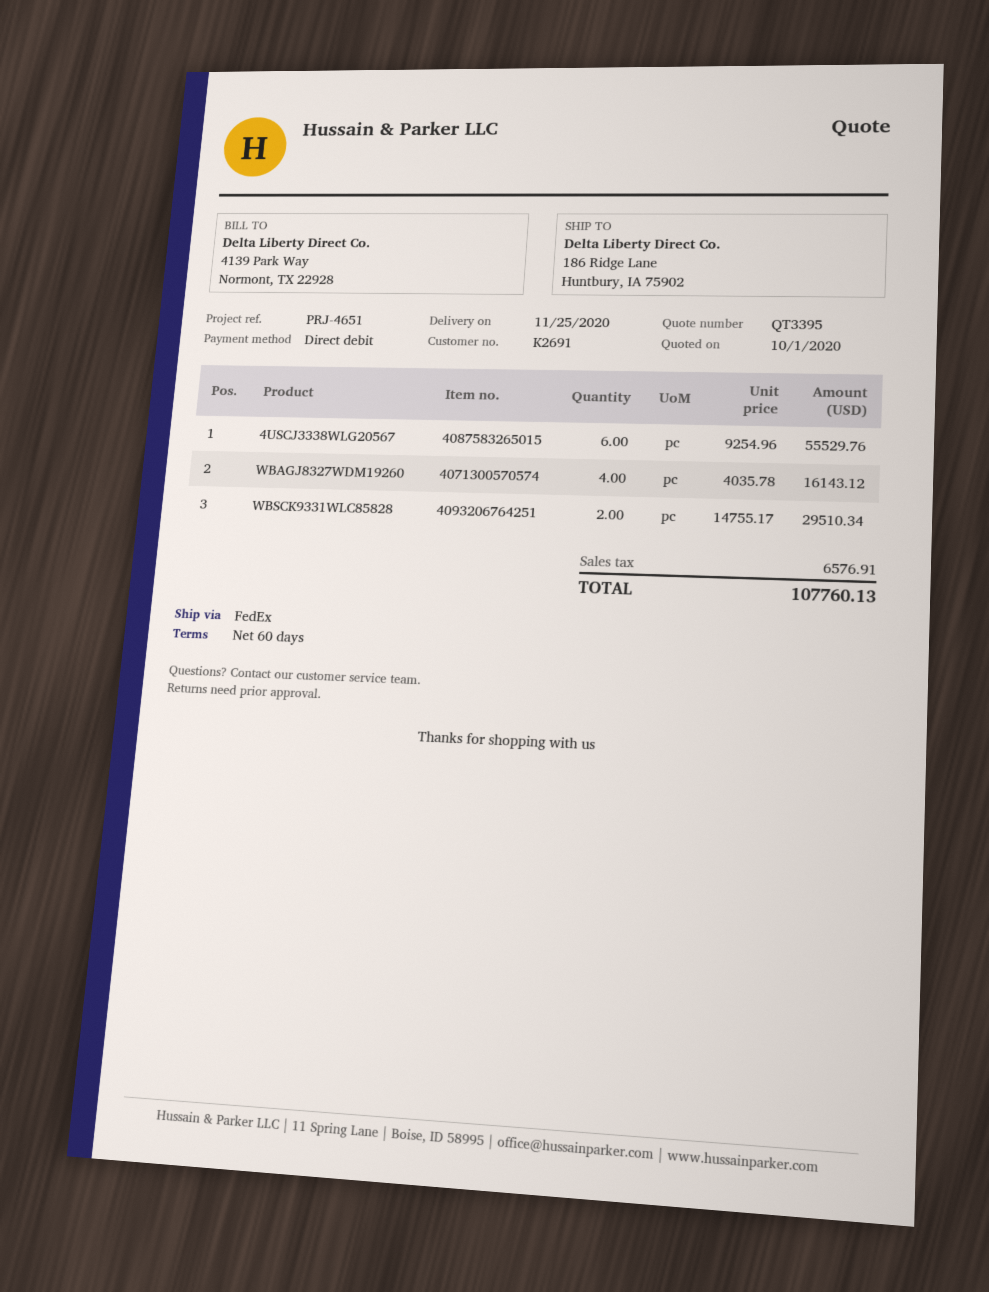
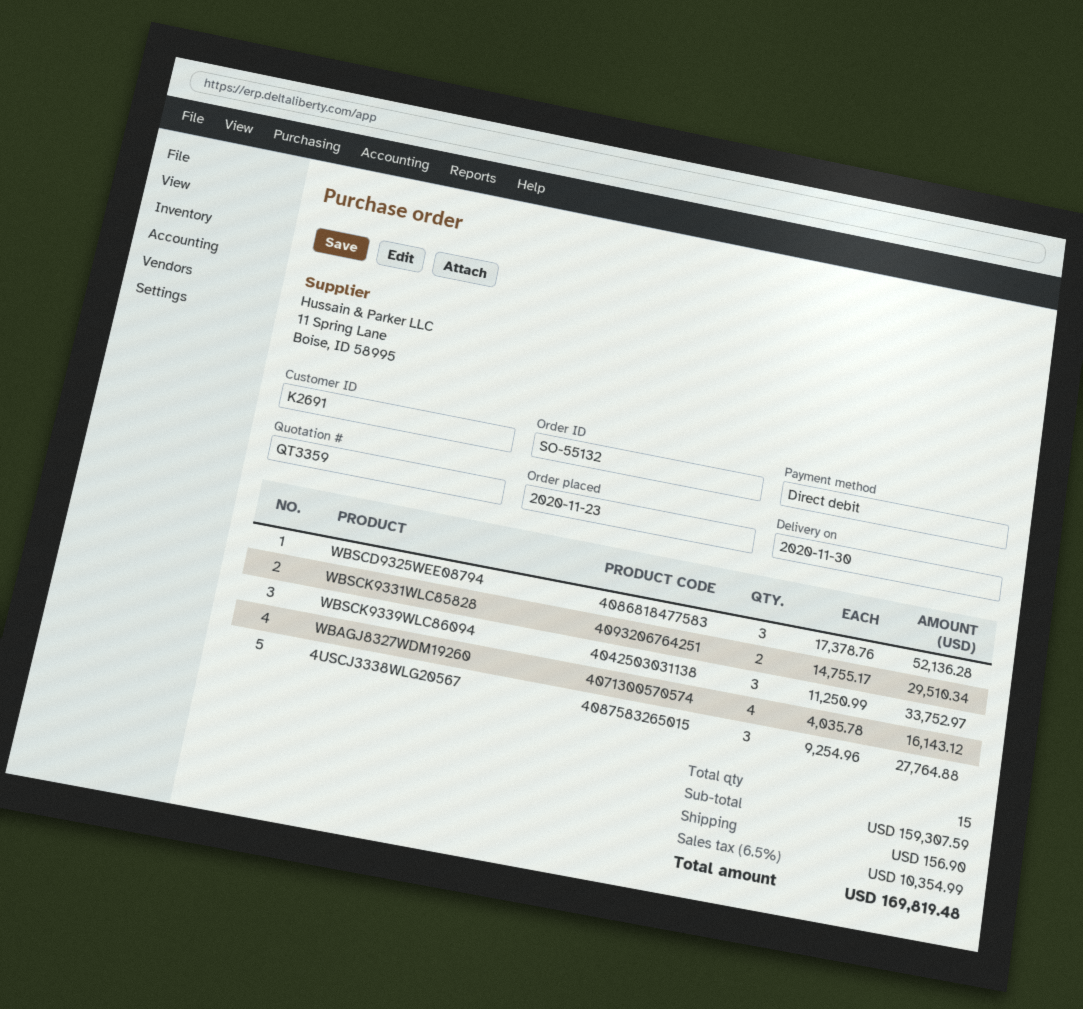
quote number: QT3395 -> QT3359
delivery date: 2020-11-25 -> 2020-11-30
4USCJ3338WLG20567: 6 x 9254.96 = 55529.76 -> 3 x 9254.96 = 27764.88
WBSCD9325WEE08794: none -> 3 x 17378.76 = 52136.28
WBSCK9339WLC86094: none -> 3 x 11250.99 = 33752.97
shipping: none -> 156.90
tax: 6576.91 -> 10354.99
total: 107760.13 -> 169819.48

